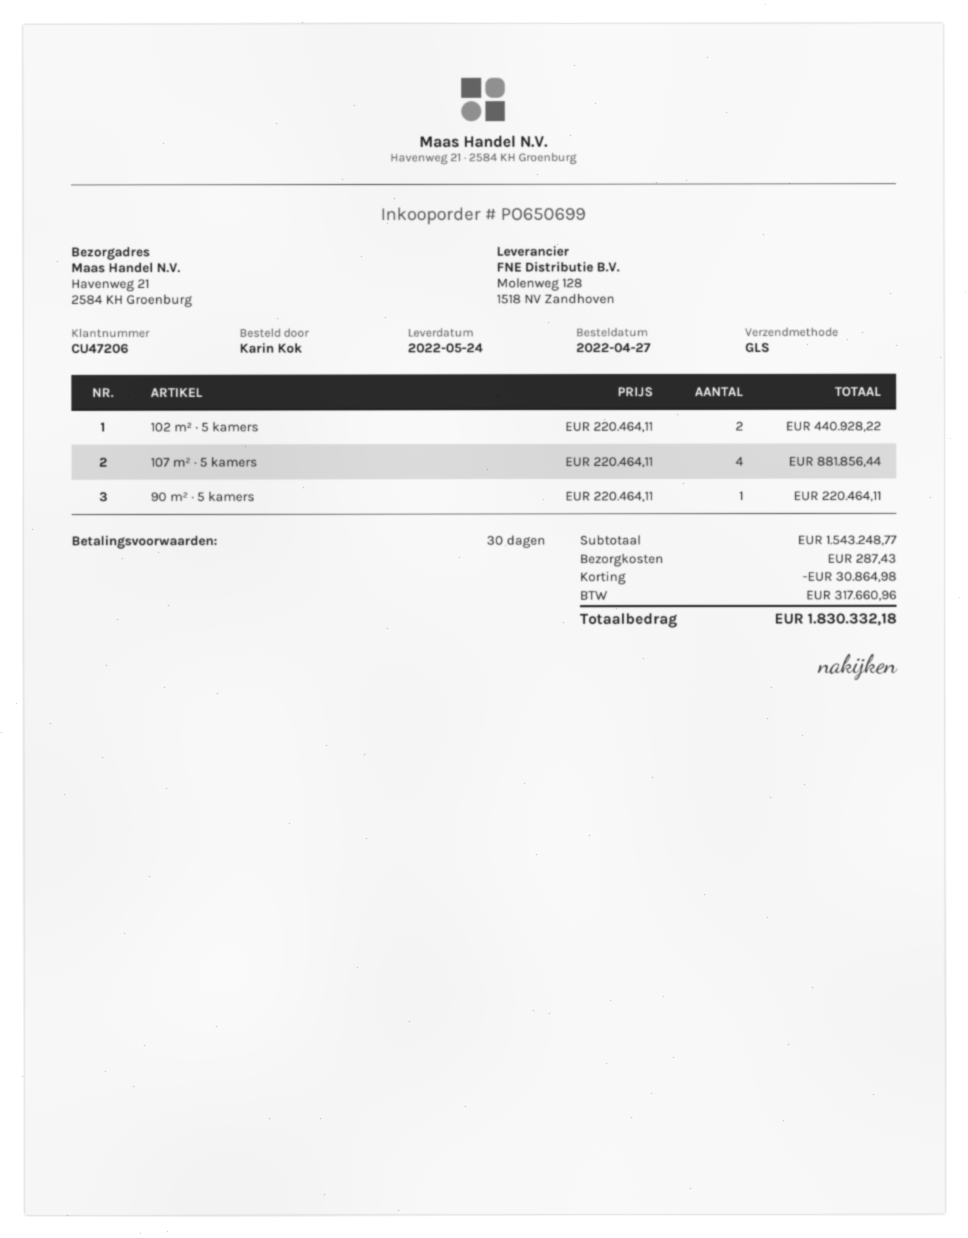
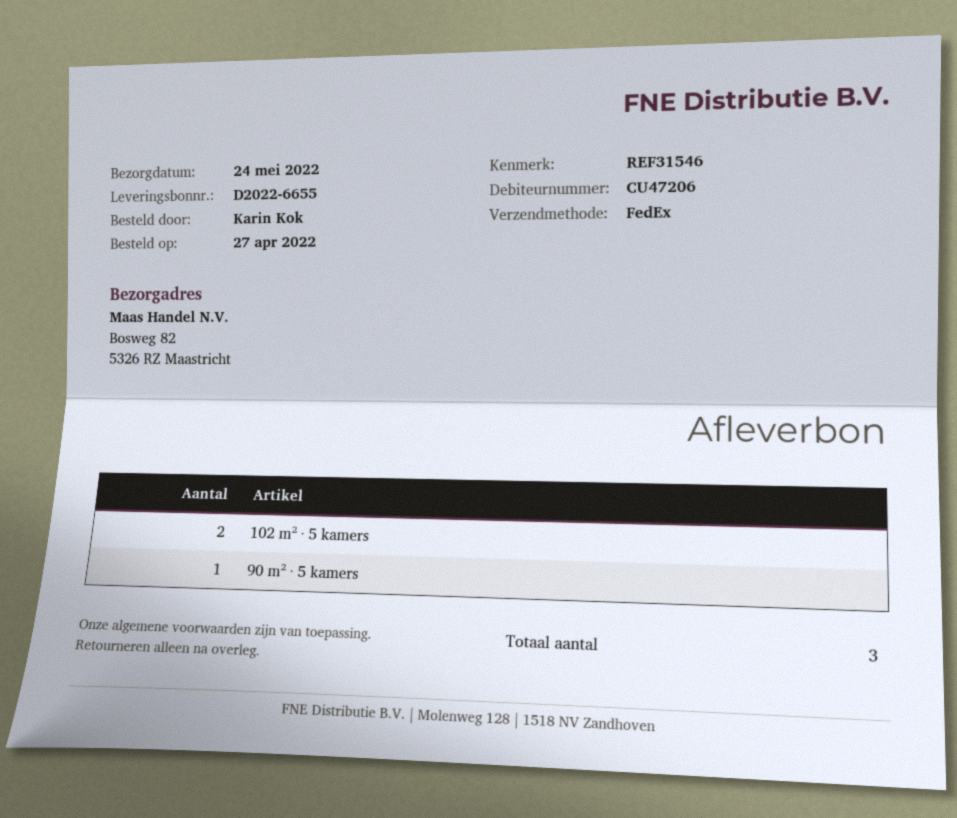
shipping method: GLS -> FedEx
ship to: Havenweg 21, 2584 KH Groenburg -> Bosweg 82, 5326 RZ Maastricht
107 m² · 5 kamers: 4 -> none

